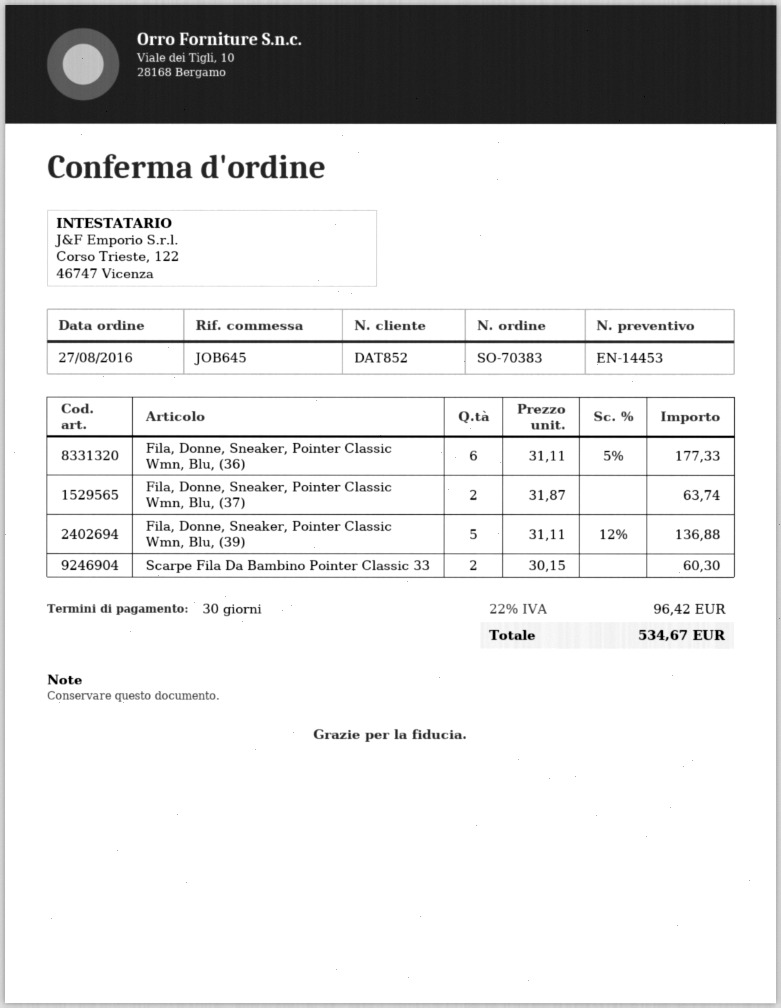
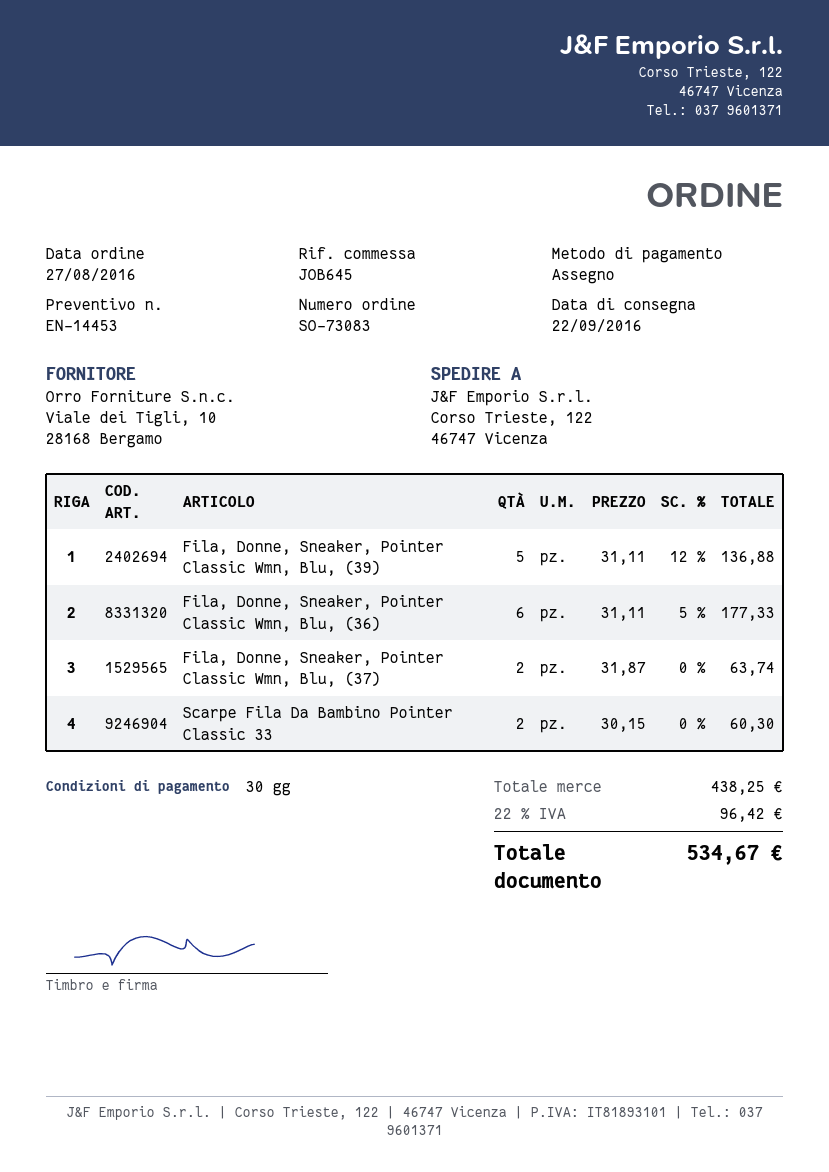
order number: SO-70383 -> SO-73083

